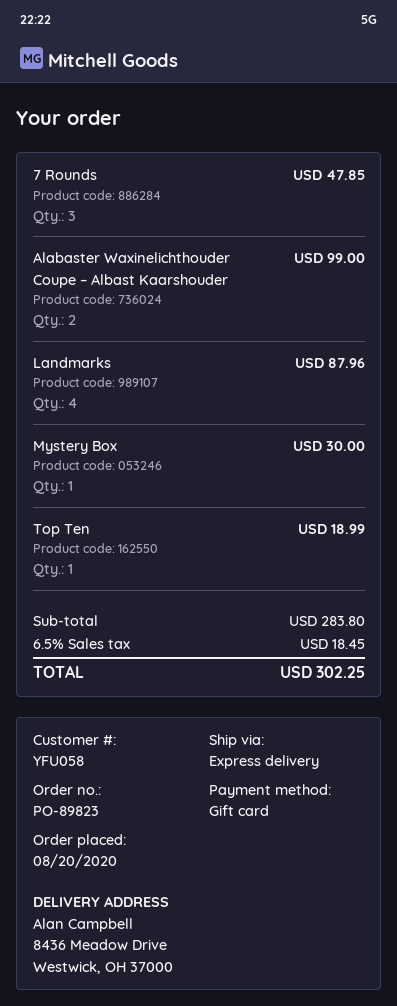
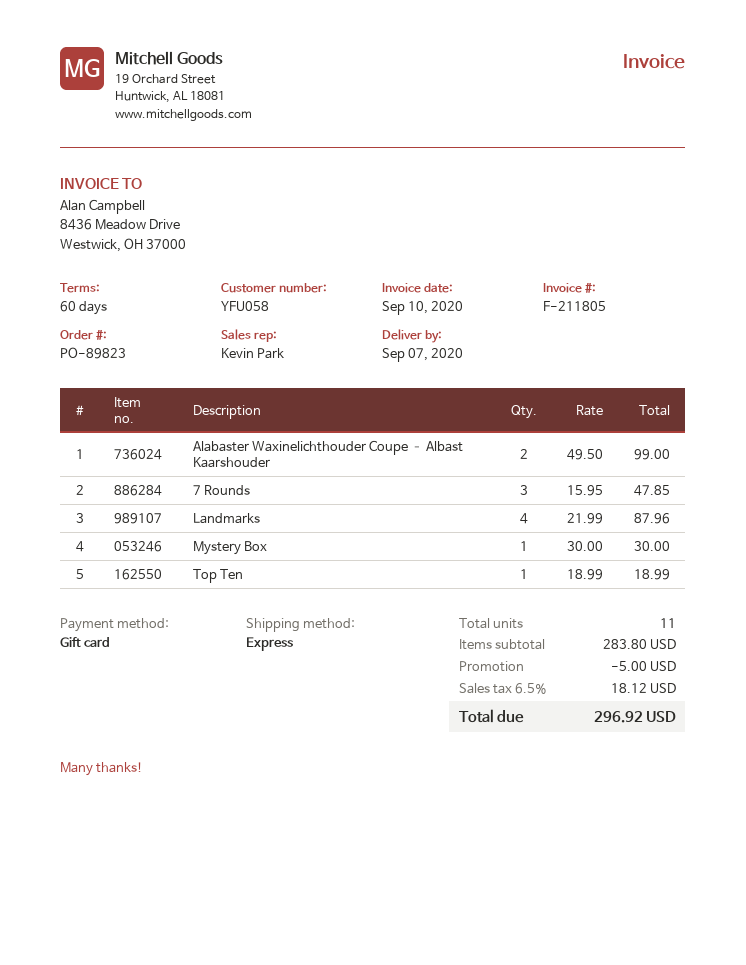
discount: none -> 5.00
tax: 6.5% = 18.45 -> 6.5% = 18.12
total: 302.25 -> 296.92

